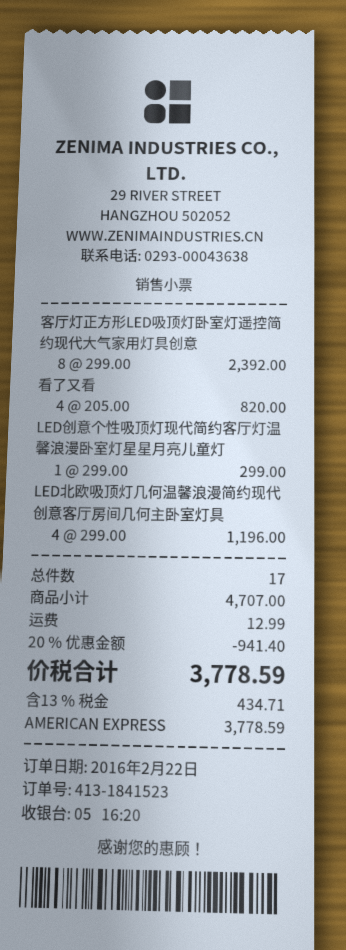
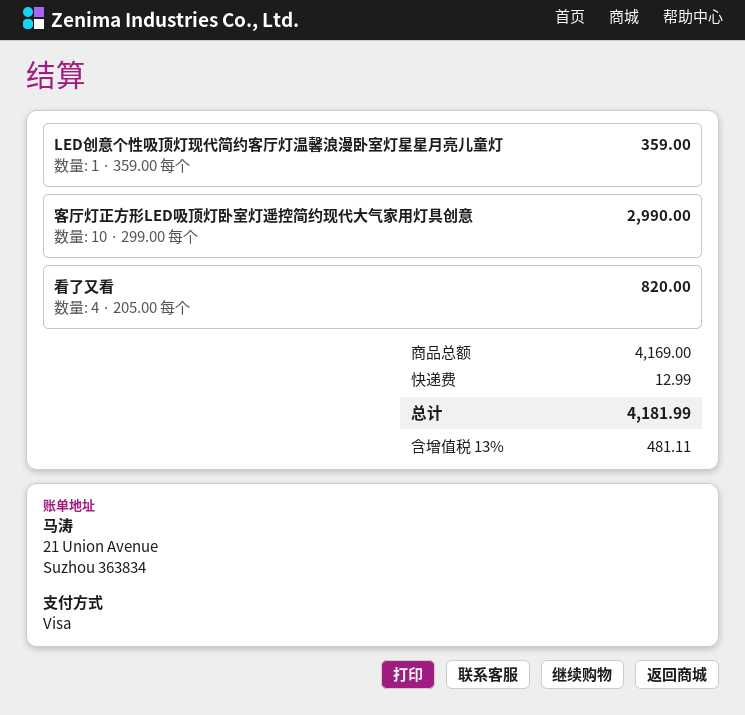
payment method: American Express -> Visa
客厅灯正方形LED吸顶灯卧室灯遥控简约现代大气家用灯具创意: 8 x 299.00 = 2392.00 -> 10 x 299.00 = 2990.00
LED创意个性吸顶灯现代简约客厅灯温馨浪漫卧室灯星星月亮儿童灯: 1 x 299.00 = 299.00 -> 1 x 359.00 = 359.00
LED北欧吸顶灯几何温馨浪漫简约现代创意客厅房间几何主卧室灯具: 4 x 299.00 = 1196.00 -> none
subtotal: 4707.00 -> 4169.00
discount: 20% = 941.40 -> none
tax: 13% = 434.71 -> 13% = 481.11
total: 3778.59 -> 4181.99

